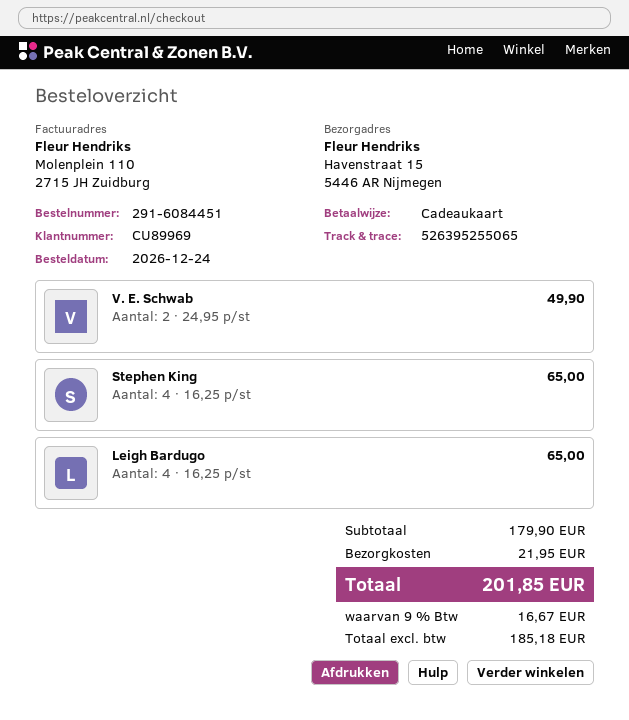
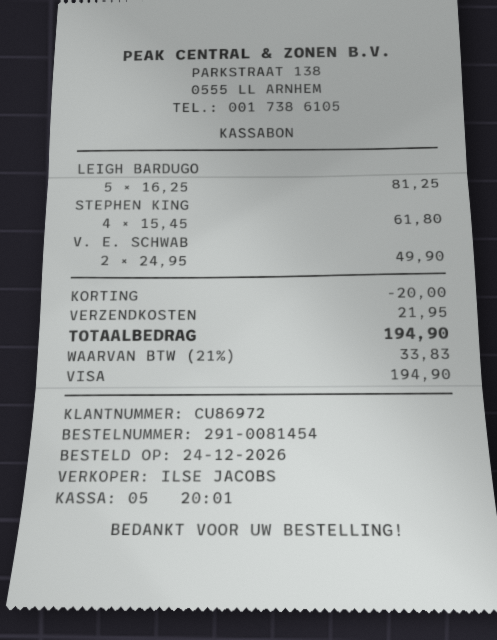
order number: 291-6084451 -> 291-0081454
customer number: CU89969 -> CU86972
payment method: gift card -> Visa
Stephen King: 4 x 16.25 = 65.00 -> 4 x 15.45 = 61.80
Leigh Bardugo: 4 x 16.25 = 65.00 -> 5 x 16.25 = 81.25
discount: none -> 20.00
tax: 9% = 16.67 -> 21% = 33.83
total: 201.85 -> 194.90

